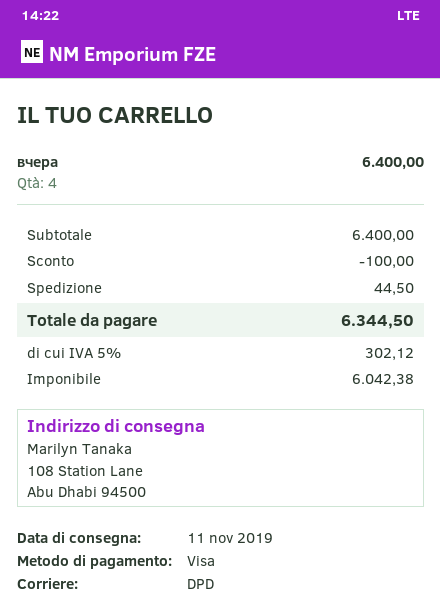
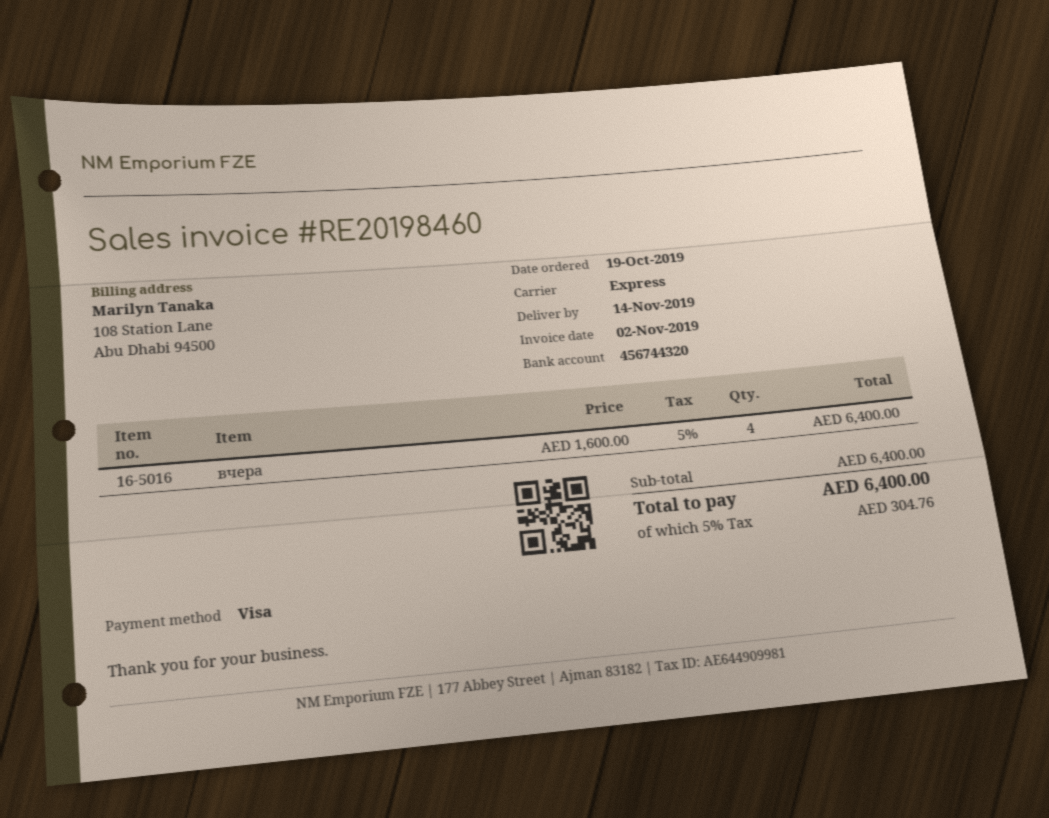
delivery date: 2019-11-11 -> 2019-11-14
shipping method: DPD -> express
discount: 100.00 -> none
shipping: 44.50 -> none
tax: 5% = 302.12 -> 5% = 304.76
total: 6344.50 -> 6400.00

